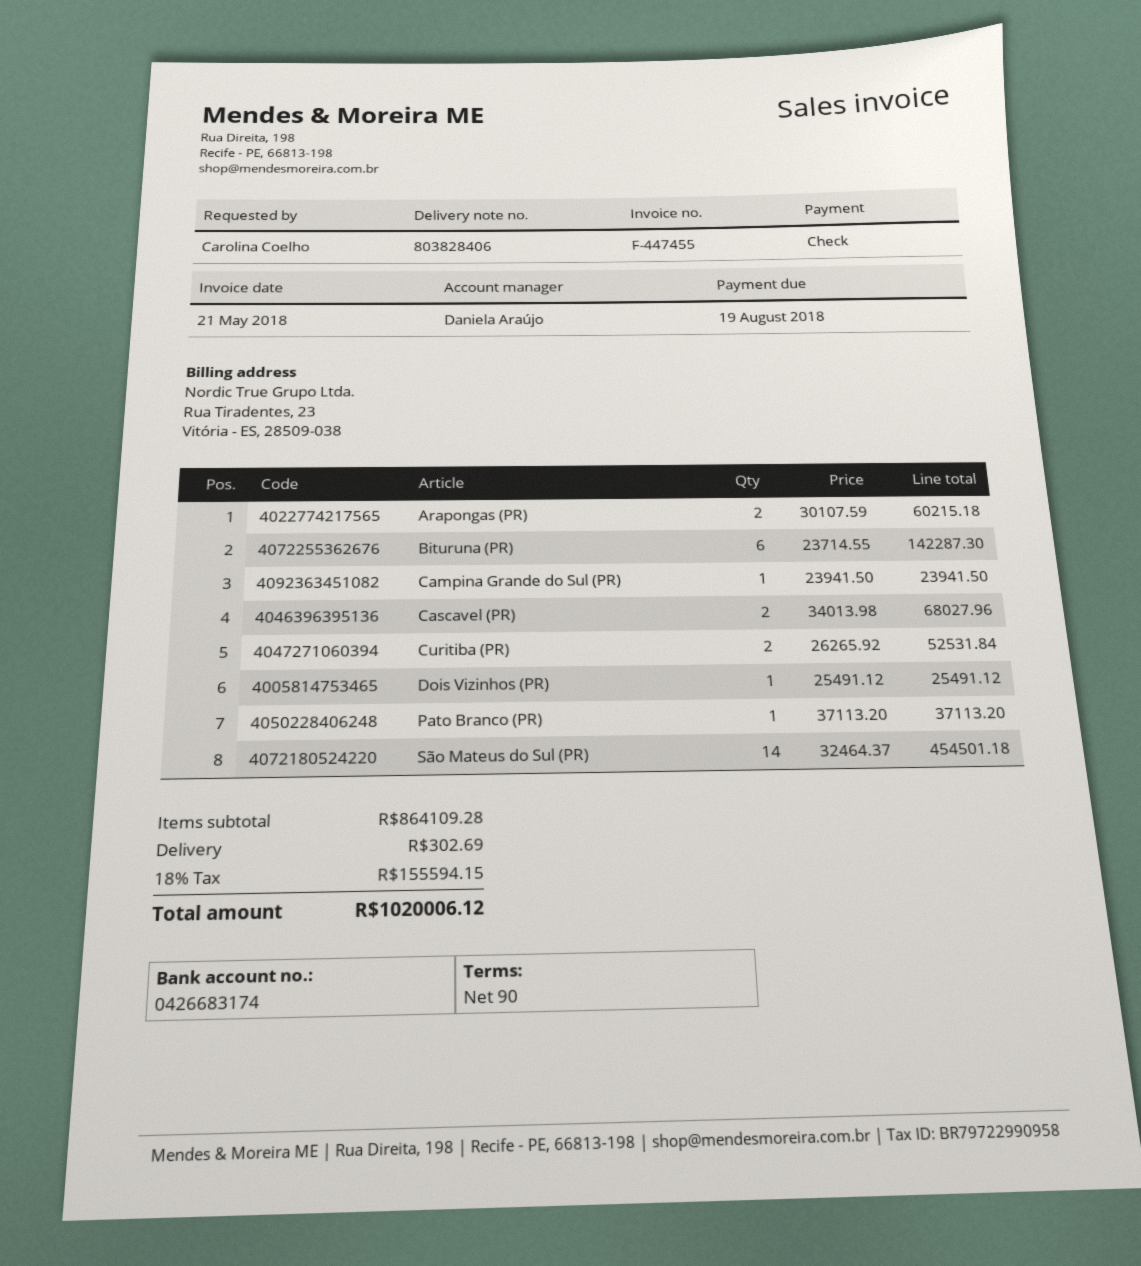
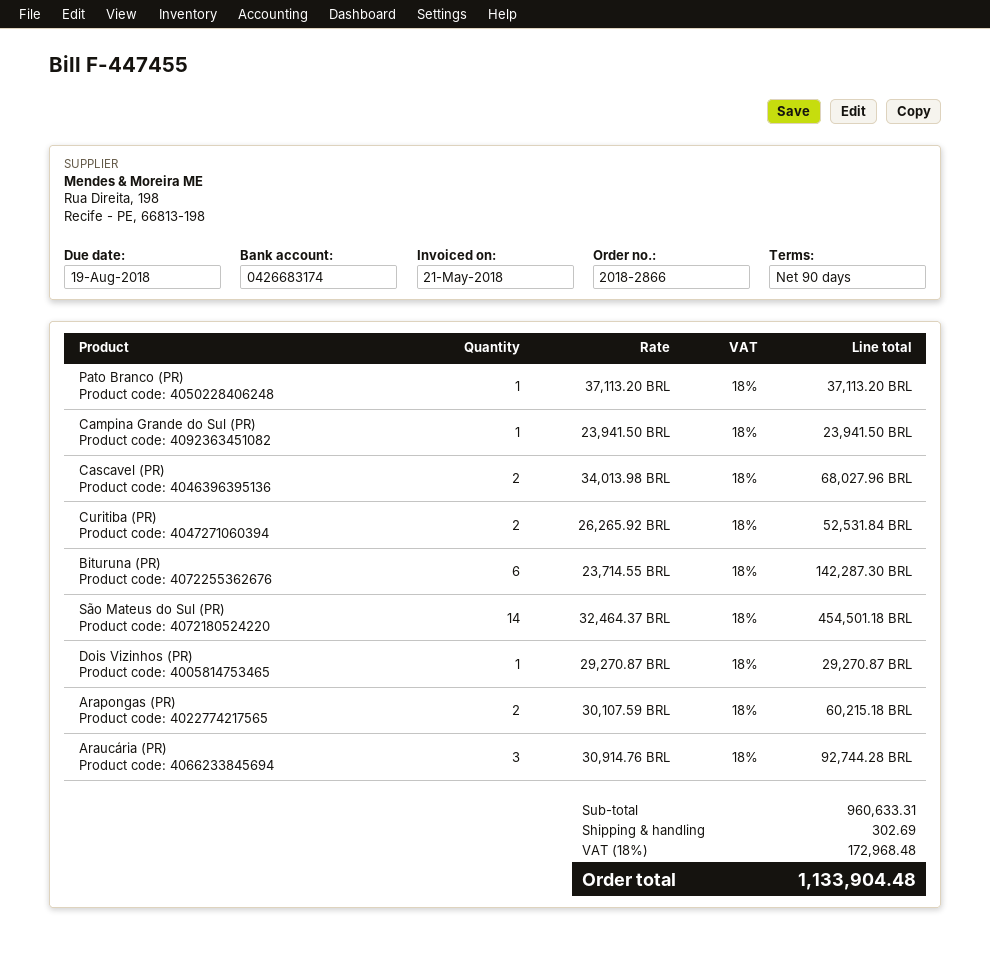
Dois Vizinhos (PR): 1 x 25491.12 = 25491.12 -> 1 x 29270.87 = 29270.87
Araucária (PR): none -> 3 x 30914.76 = 92744.28
subtotal: 864109.28 -> 960633.31
tax: 18% = 155594.15 -> 18% = 172968.48
total: 1020006.12 -> 1133904.48

